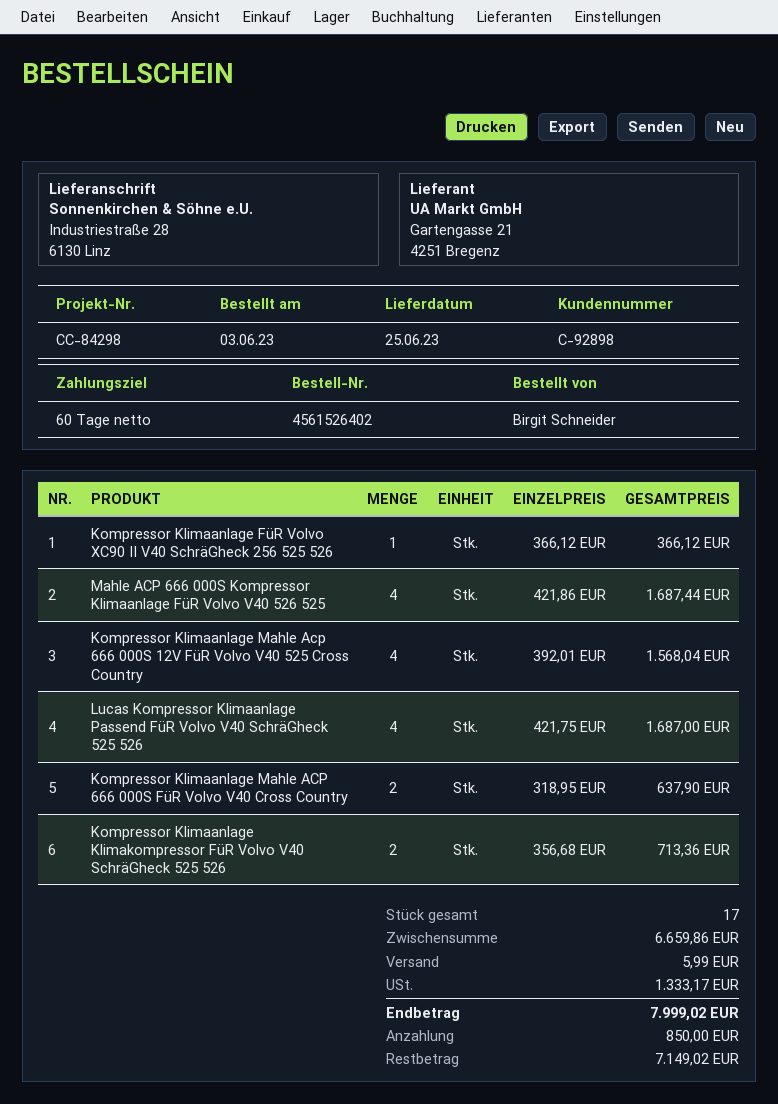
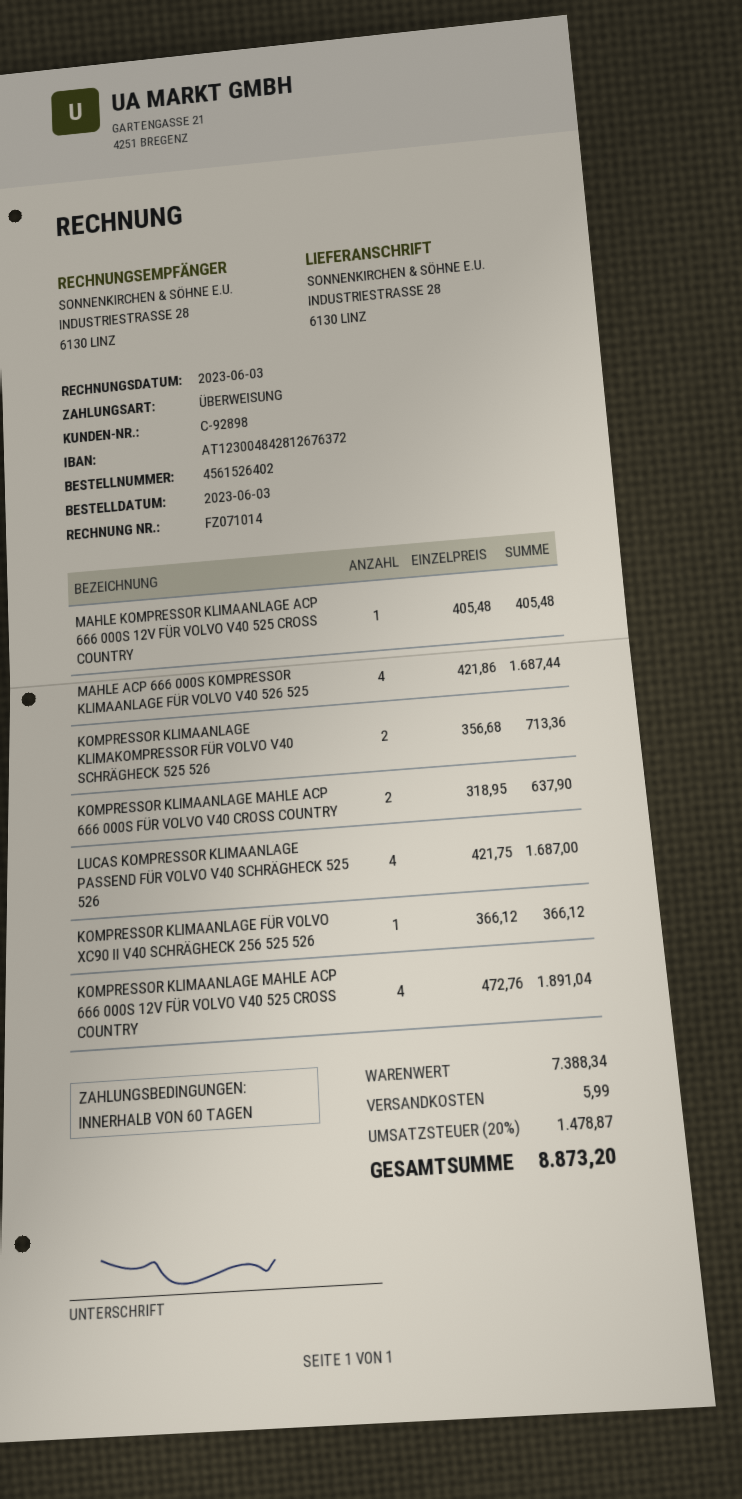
Kompressor Klimaanlage Mahle Acp 666 000S 12V FüR Volvo V40 525 Cross Country: 4 x 392.01 = 1568.04 -> 4 x 472.76 = 1891.04
MAHLE KOMPRESSOR KLIMAANLAGE ACP 666 000S 12V FÜR VOLVO V40 525 CROSS COUNTRY: none -> 1 x 405.48 = 405.48
subtotal: 6659.86 -> 7388.34
tax: 1333.17 -> 1478.87
total: 7999.02 -> 8873.20

